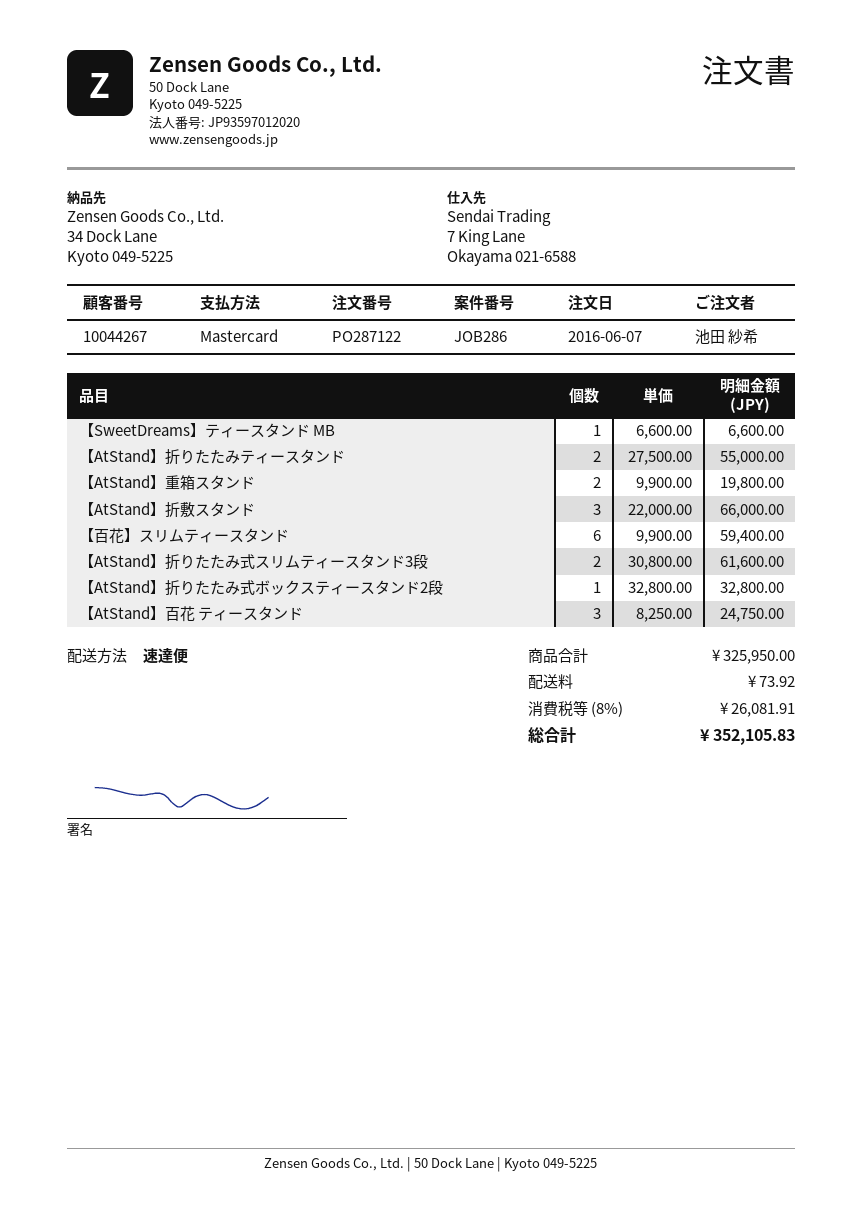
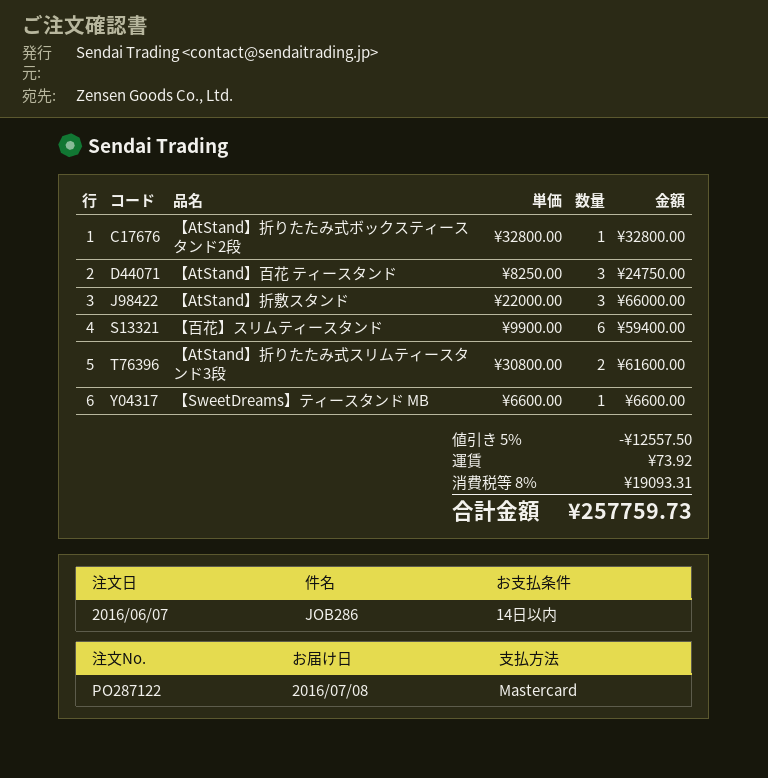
【AtStand】折りたたみティースタンド: 2 x 27500.00 = 55000.00 -> none
【AtStand】重箱スタンド: 2 x 9900.00 = 19800.00 -> none
discount: none -> 5% = 12557.50
tax: 8% = 26081.91 -> 8% = 19093.31
total: 352105.83 -> 257759.73

